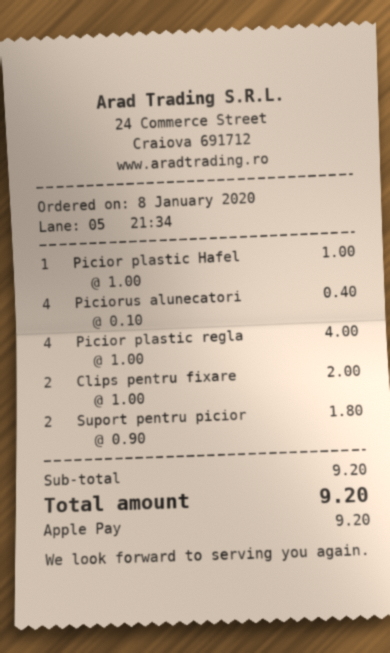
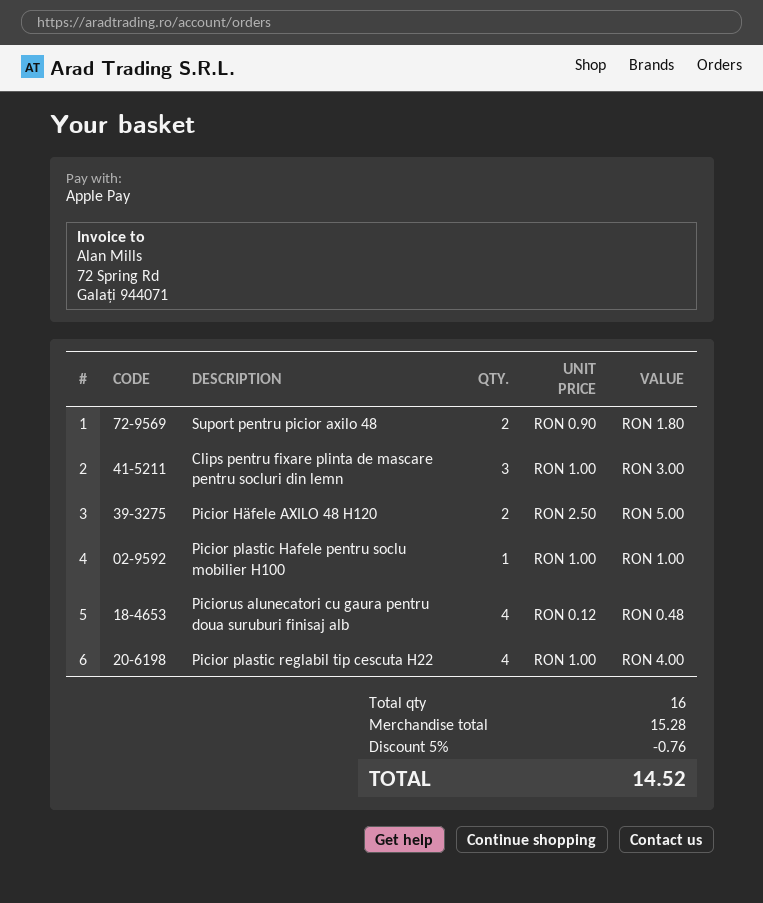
Piciorus alunecatori: 4 x 0.10 = 0.40 -> 4 x 0.12 = 0.48
Clips pentru fixare: 2 x 1.00 = 2.00 -> 3 x 1.00 = 3.00
Picior Häfele AXILO 48 H120: none -> 2 x 2.50 = 5.00
subtotal: 9.20 -> 15.28
discount: none -> 5% = 0.76
total: 9.20 -> 14.52

